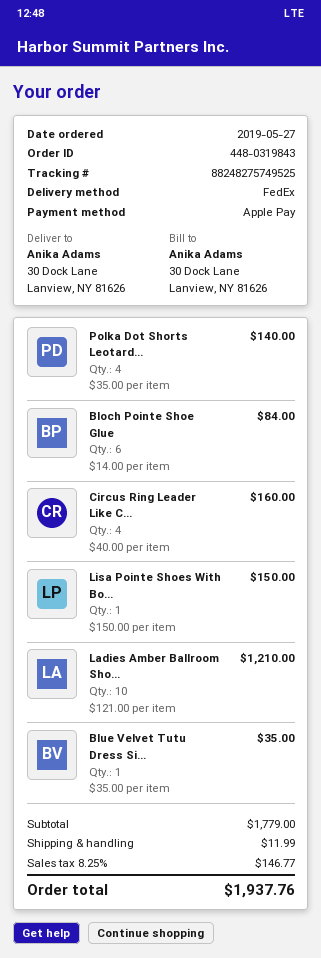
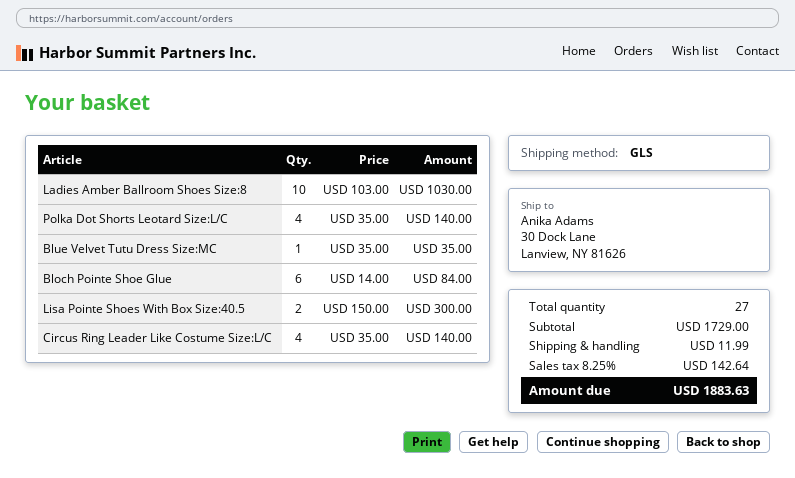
shipping method: FedEx -> GLS
Circus Ring Leader Like C...: 4 x 40.00 = 160.00 -> 4 x 35.00 = 140.00
Lisa Pointe Shoes With Bo...: 1 x 150.00 = 150.00 -> 2 x 150.00 = 300.00
Ladies Amber Ballroom Sho...: 10 x 121.00 = 1210.00 -> 10 x 103.00 = 1030.00
subtotal: 1779.00 -> 1729.00
tax: 8.25% = 146.77 -> 8.25% = 142.64
total: 1937.76 -> 1883.63

